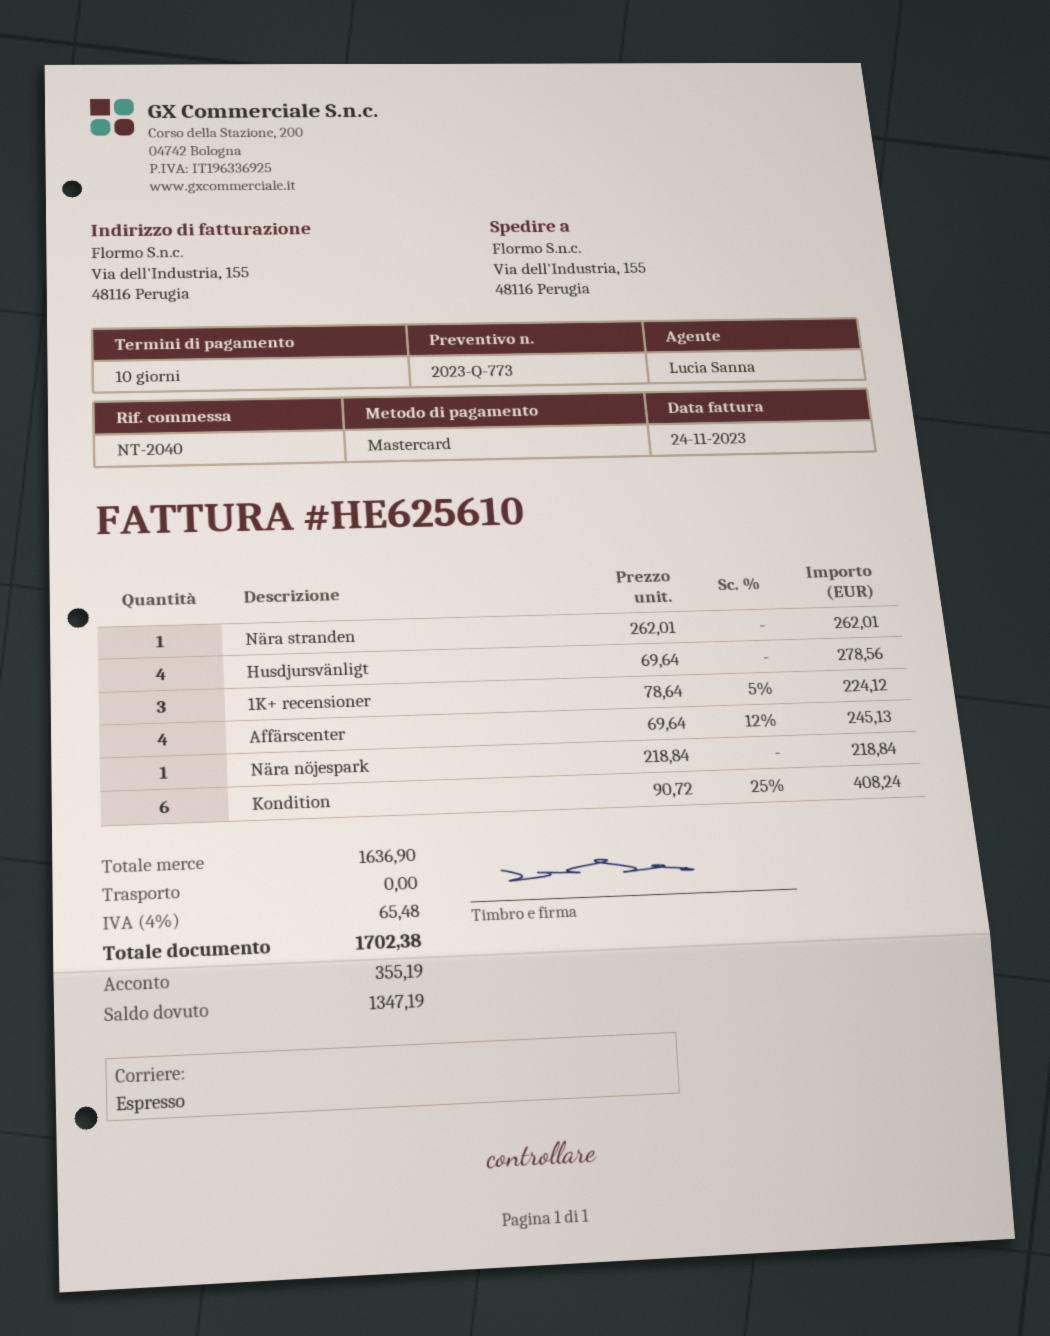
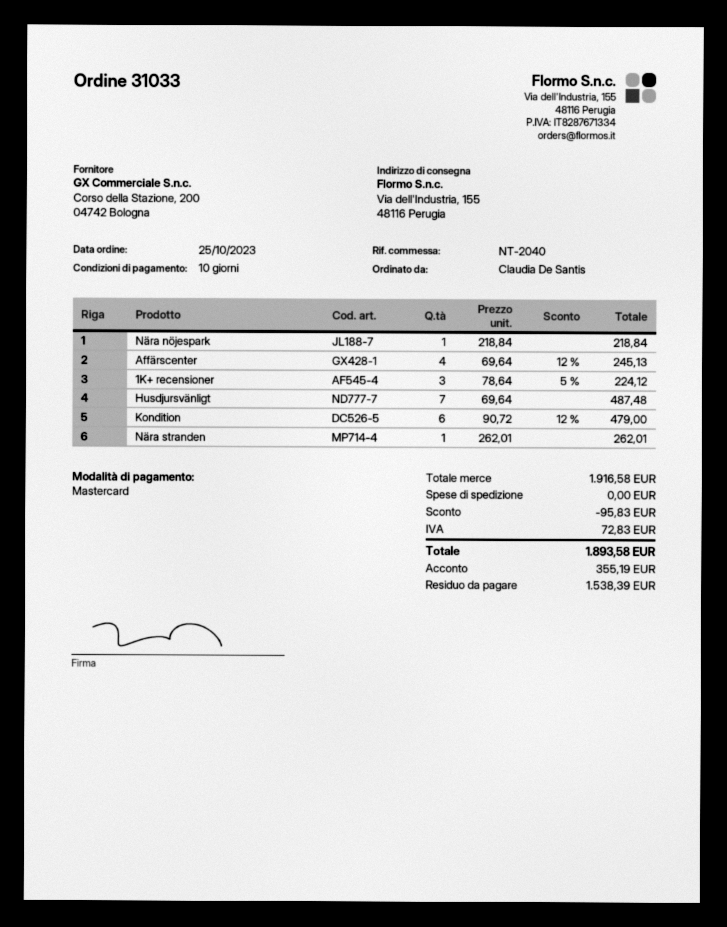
Husdjursvänligt: 4 x 69.64 = 278.56 -> 7 x 69.64 = 487.48
Kondition: 6 x 90.72 - 25% = 408.24 -> 6 x 90.72 - 12% = 479.00
subtotal: 1636.90 -> 1916.58
discount: none -> 95.83
tax: 65.48 -> 72.83
total: 1702.38 -> 1893.58
balance: 1347.19 -> 1538.39

